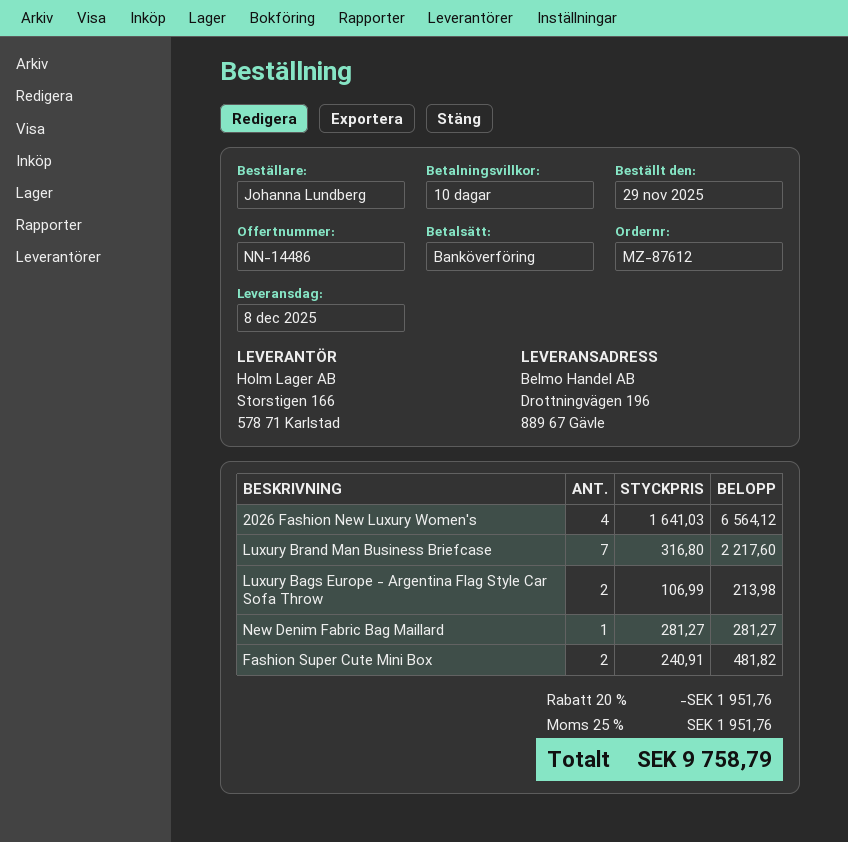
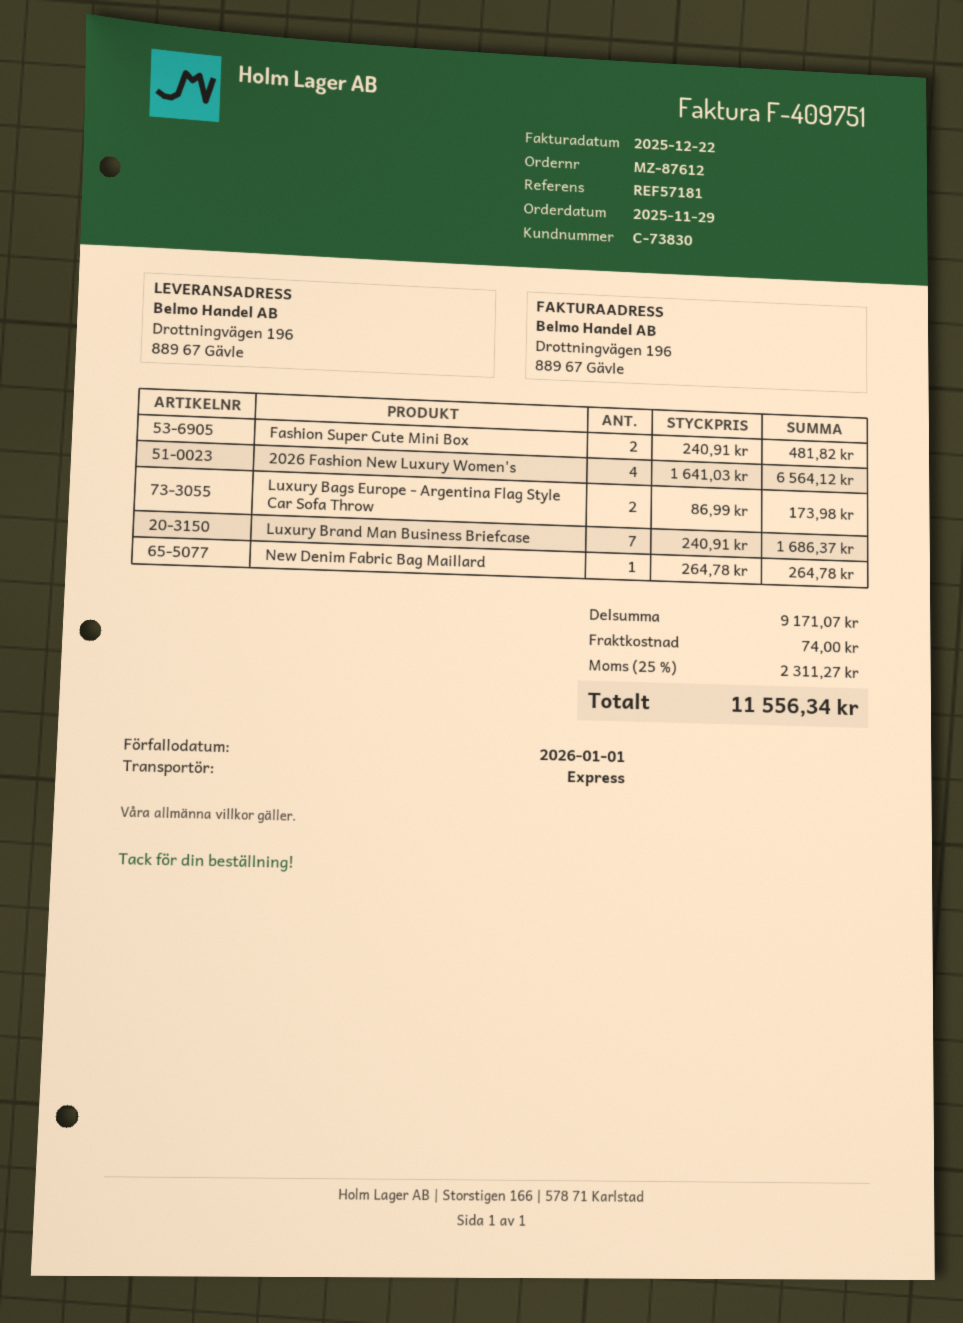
Luxury Brand Man Business Briefcase: 7 x 316.80 = 2217.60 -> 7 x 240.91 = 1686.37
Luxury Bags Europe - Argentina Flag Style Car Sofa Throw: 2 x 106.99 = 213.98 -> 2 x 86.99 = 173.98
New Denim Fabric Bag Maillard: 1 x 281.27 = 281.27 -> 1 x 264.78 = 264.78
discount: 20% = 1951.76 -> none
shipping: none -> 74.00
tax: 25% = 1951.76 -> 25% = 2311.27
total: 9758.79 -> 11556.34

